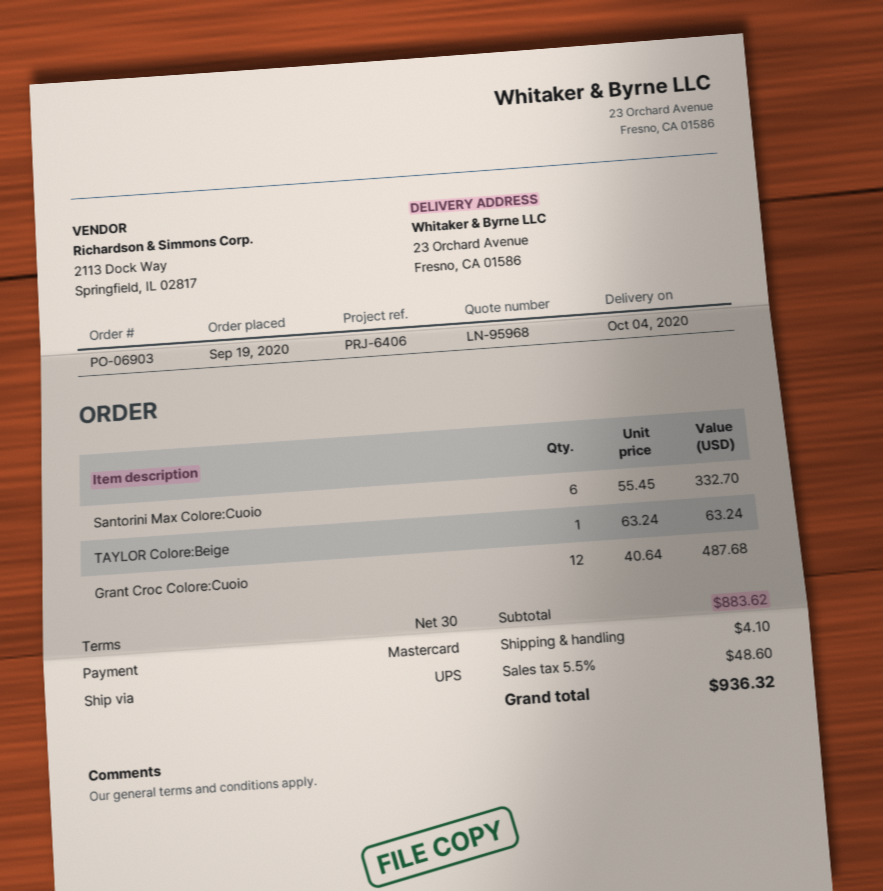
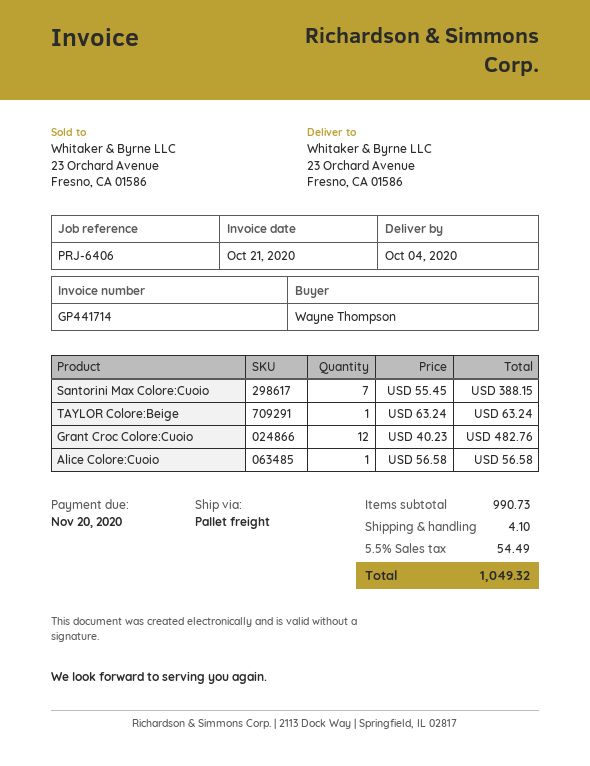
shipping method: UPS -> pallet freight
Santorini Max Colore:Cuoio: 6 x 55.45 = 332.70 -> 7 x 55.45 = 388.15
Grant Croc Colore:Cuoio: 12 x 40.64 = 487.68 -> 12 x 40.23 = 482.76
Alice Colore:Cuoio: none -> 1 x 56.58 = 56.58
subtotal: 883.62 -> 990.73
tax: 5.5% = 48.60 -> 5.5% = 54.49
total: 936.32 -> 1049.32

